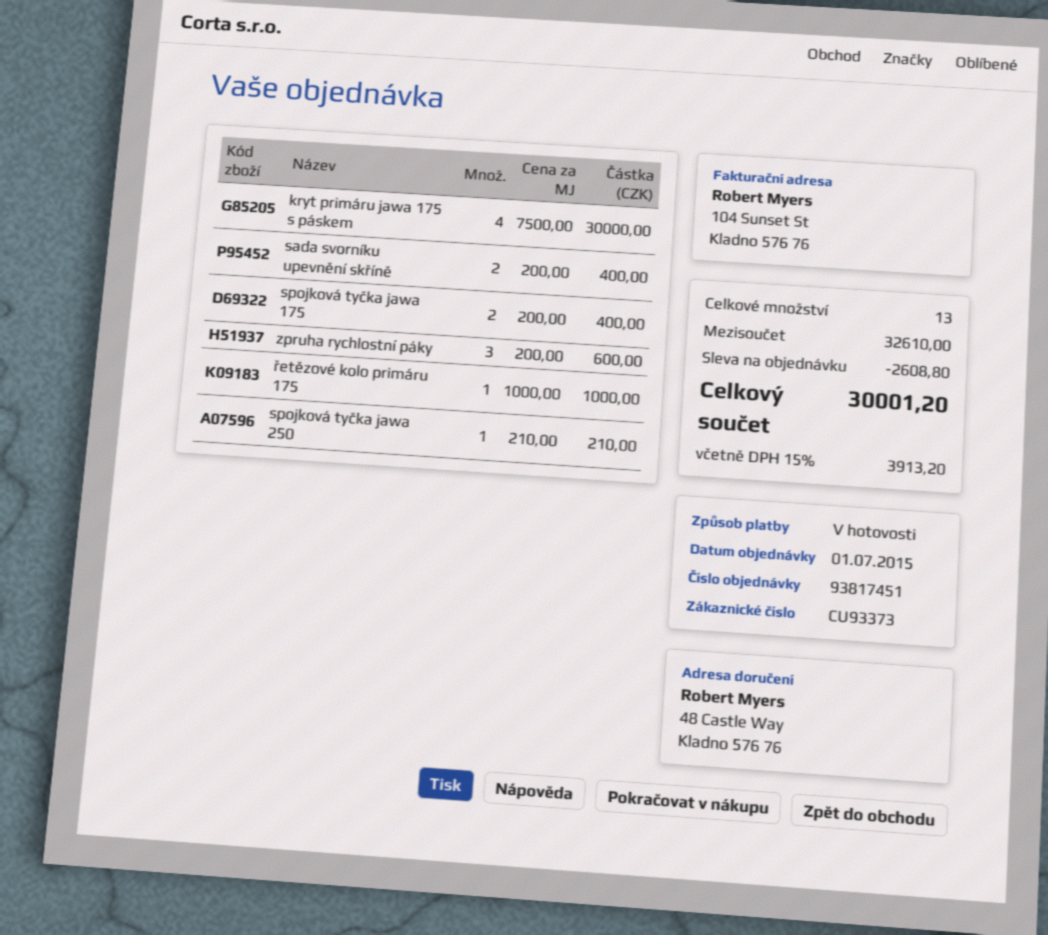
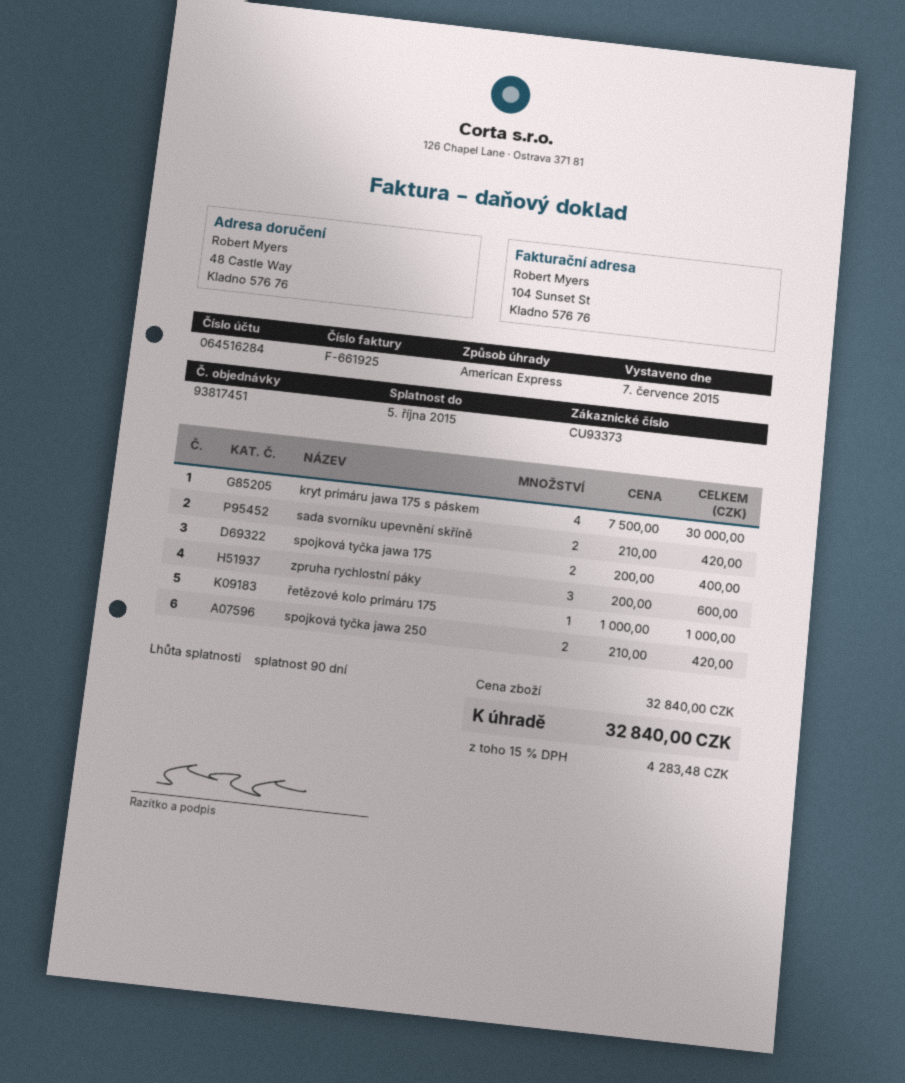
payment method: cash -> American Express
sada svorníku upevnění skříně: 2 x 200.00 = 400.00 -> 2 x 210.00 = 420.00
spojková tyčka jawa 250: 1 x 210.00 = 210.00 -> 2 x 210.00 = 420.00
subtotal: 32610.00 -> 32840.00
discount: 2608.80 -> none
tax: 15% = 3913.20 -> 15% = 4283.48
total: 30001.20 -> 32840.00

